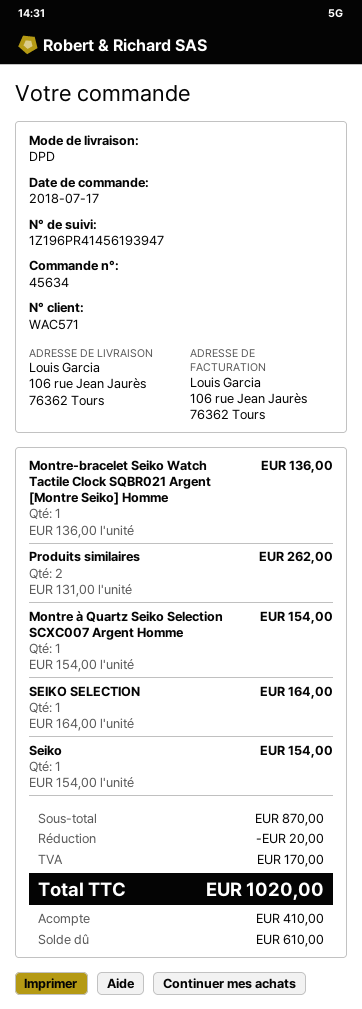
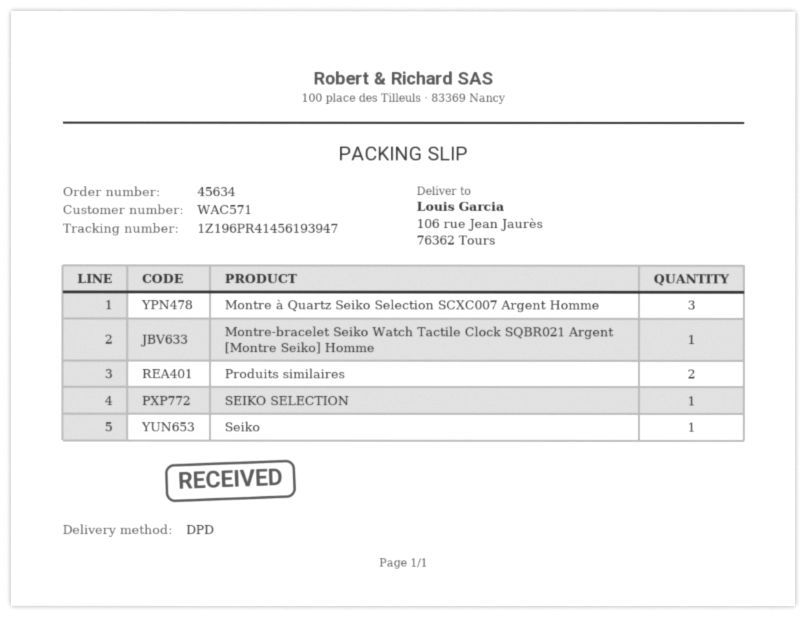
Montre à Quartz Seiko Selection SCXC007 Argent Homme: 1 -> 3

